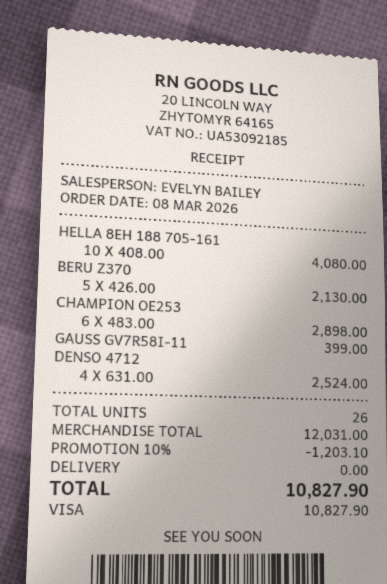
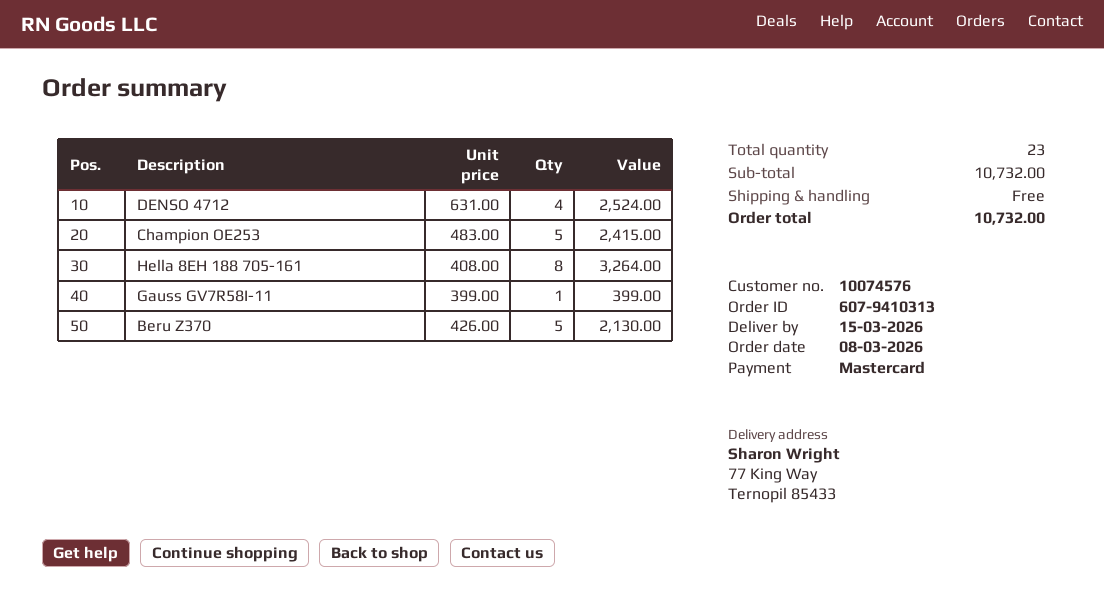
payment method: Visa -> Mastercard
HELLA 8EH 188 705-161: 10 x 408.00 = 4080.00 -> 8 x 408.00 = 3264.00
CHAMPION OE253: 6 x 483.00 = 2898.00 -> 5 x 483.00 = 2415.00
total quantity: 26 -> 23
subtotal: 12031.00 -> 10732.00
discount: 10% = 1203.10 -> none
total: 10827.90 -> 10732.00

